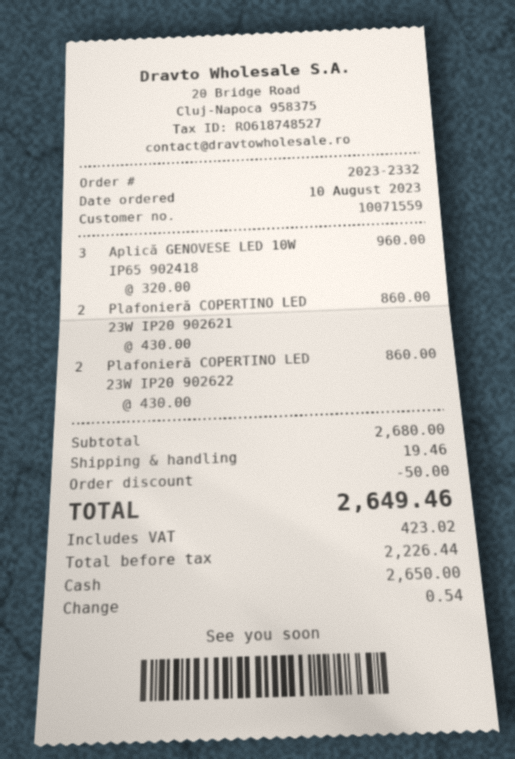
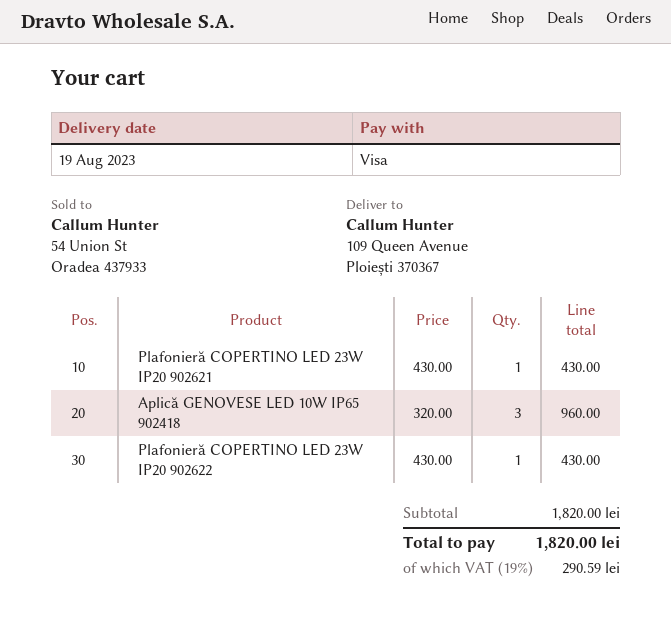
payment method: cash -> Visa
Plafonieră COPERTINO LED 23W IP20 902621: 2 x 430.00 = 860.00 -> 1 x 430.00 = 430.00
Plafonieră COPERTINO LED 23W IP20 902622: 2 x 430.00 = 860.00 -> 1 x 430.00 = 430.00
subtotal: 2680.00 -> 1820.00
discount: 50.00 -> none
shipping: 19.46 -> none
tax: 423.02 -> 290.59
total: 2649.46 -> 1820.00

